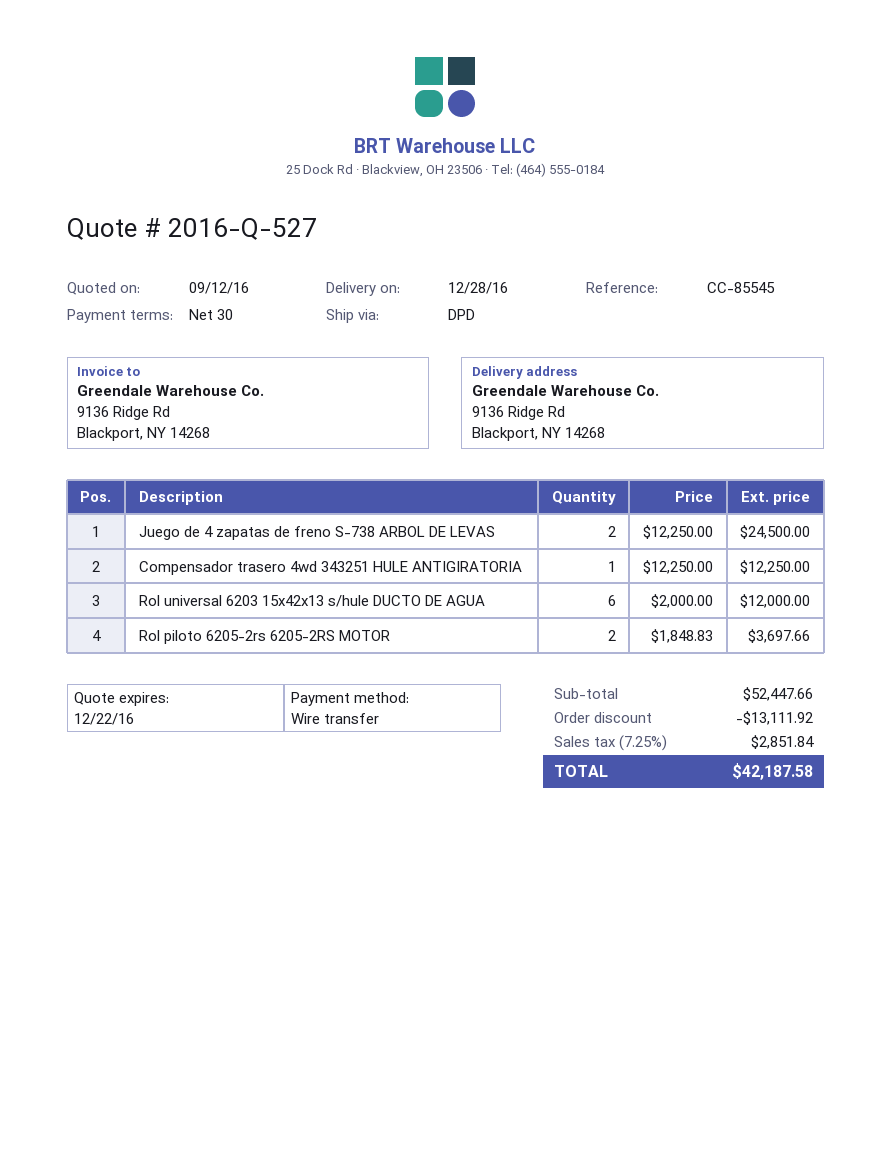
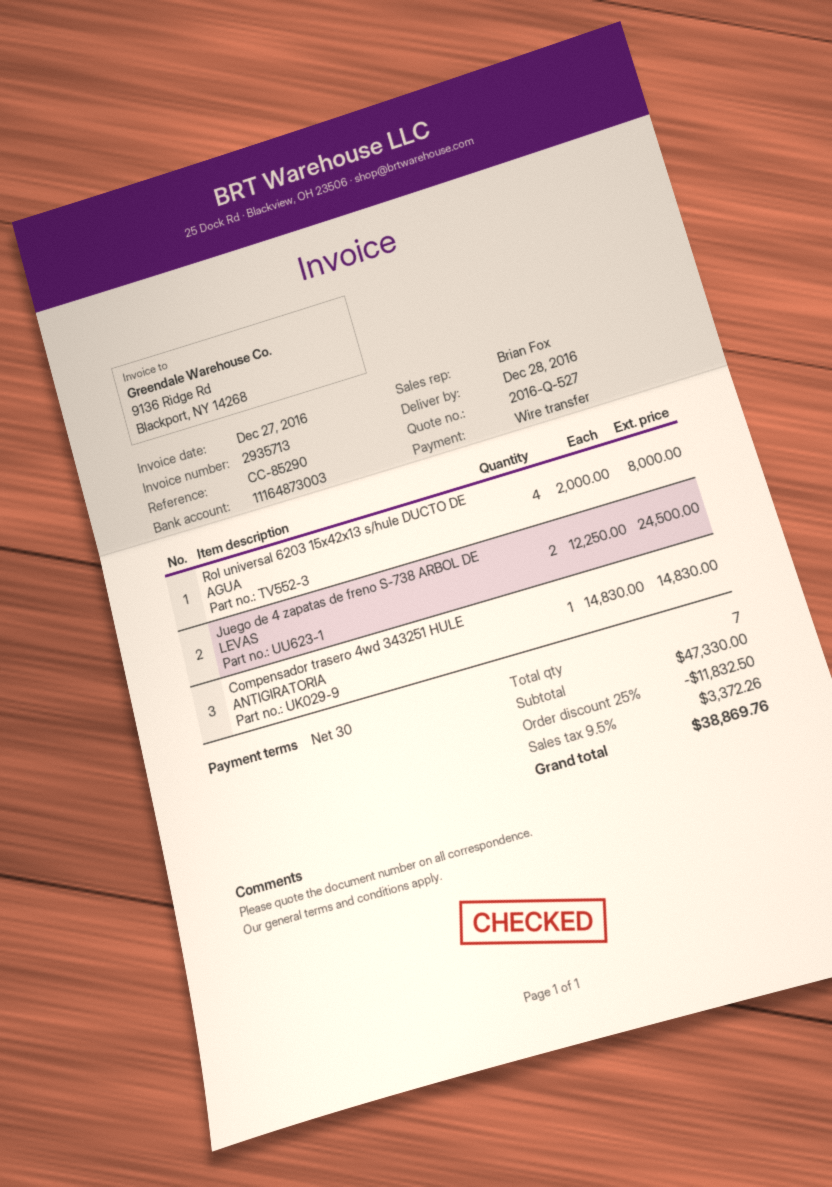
reference: CC-85545 -> CC-85290
Compensador trasero 4wd 343251 HULE ANTIGIRATORIA: 1 x 12250.00 = 12250.00 -> 1 x 14830.00 = 14830.00
Rol universal 6203 15x42x13 s/hule DUCTO DE AGUA: 6 x 2000.00 = 12000.00 -> 4 x 2000.00 = 8000.00
Rol piloto 6205-2rs 6205-2RS MOTOR: 2 x 1848.83 = 3697.66 -> none
subtotal: 52447.66 -> 47330.00
discount: 13111.92 -> 11832.50
tax: 7.25% = 2851.84 -> 9.5% = 3372.26
total: 42187.58 -> 38869.76

